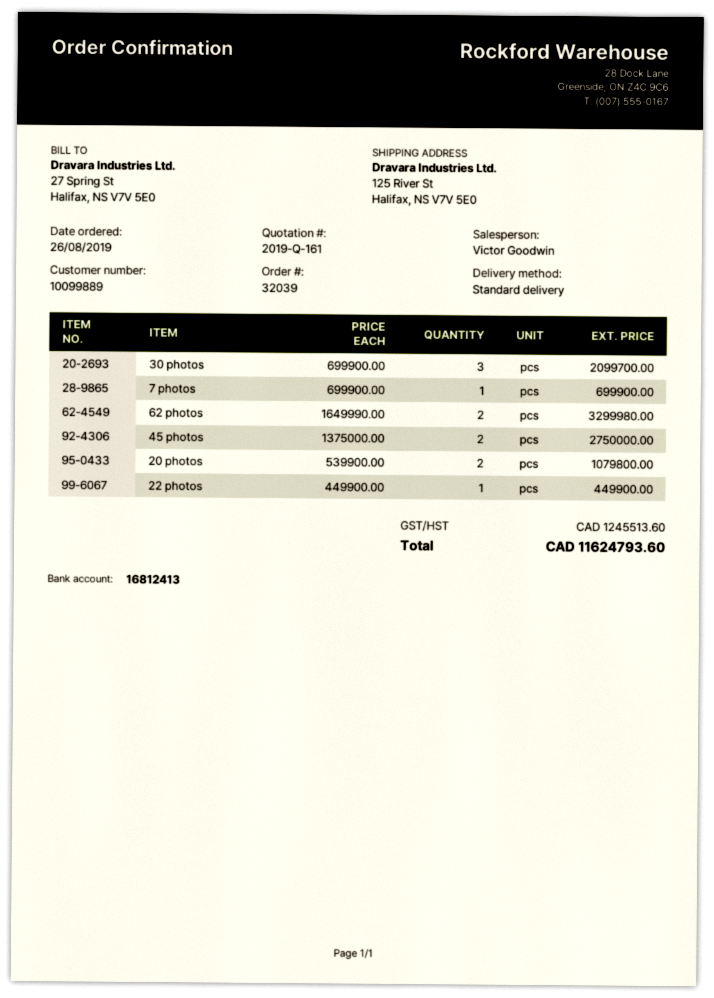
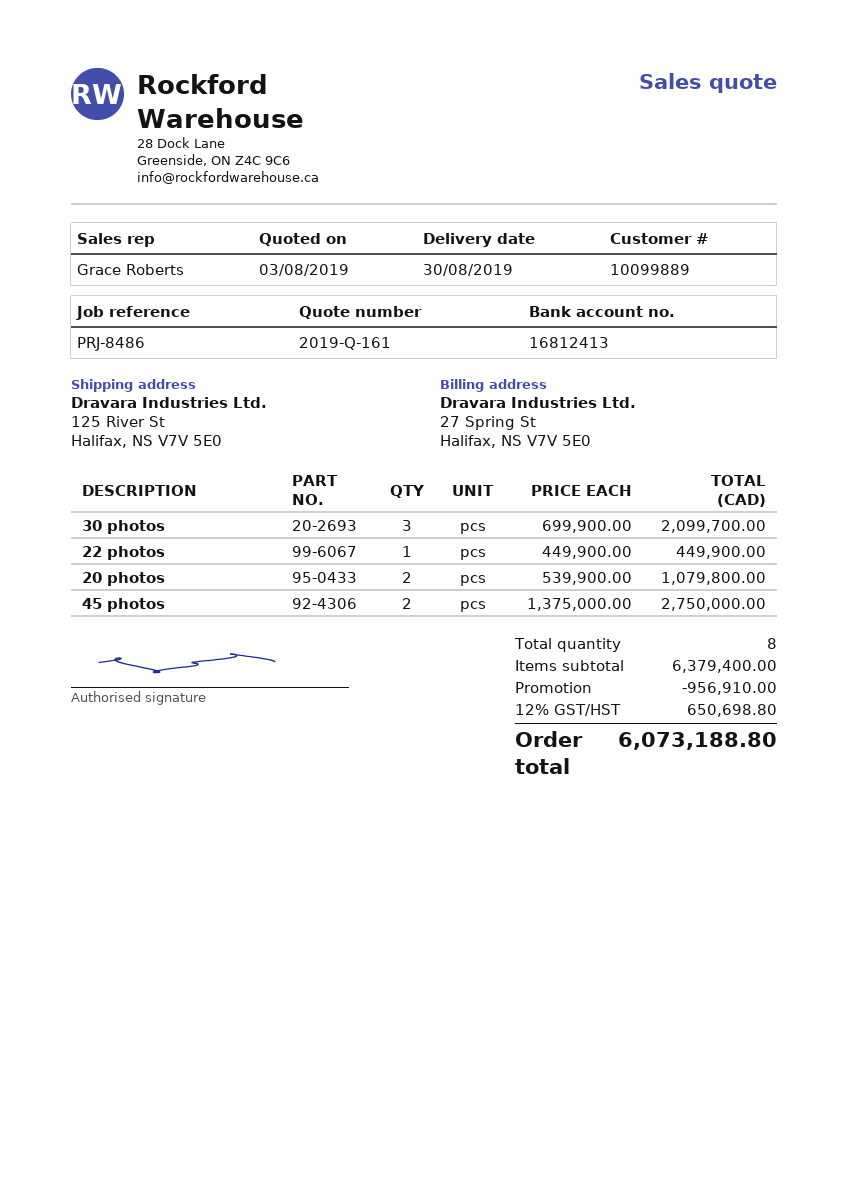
sales rep: Victor Goodwin -> Grace Roberts
7 photos: 1 x 699900.00 = 699900.00 -> none
62 photos: 2 x 1649990.00 = 3299980.00 -> none
discount: none -> 956910.00
tax: 1245513.60 -> 650698.80
total: 11624793.60 -> 6073188.80

